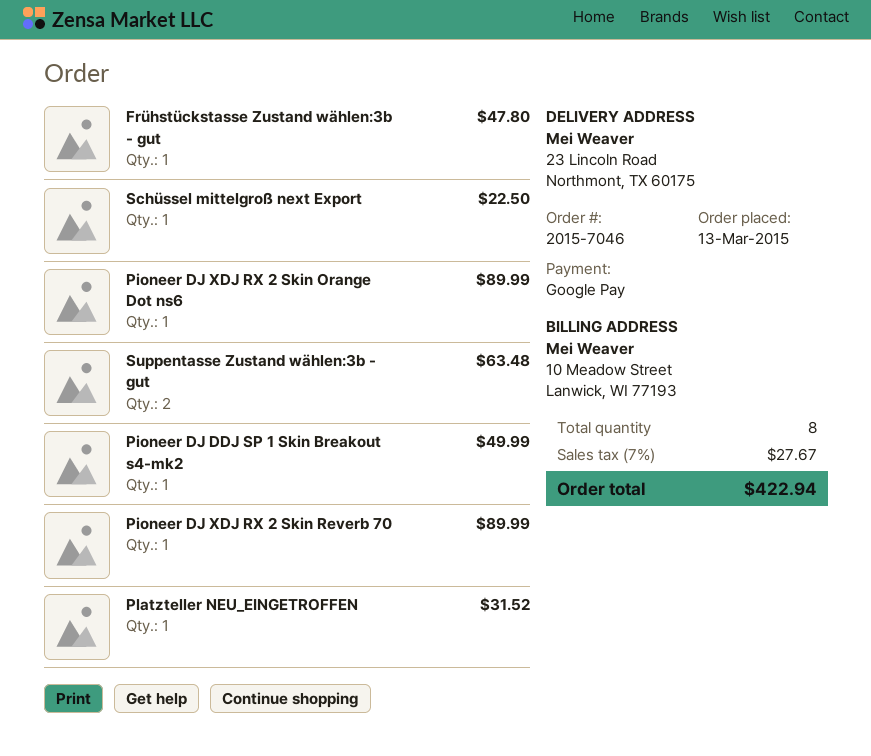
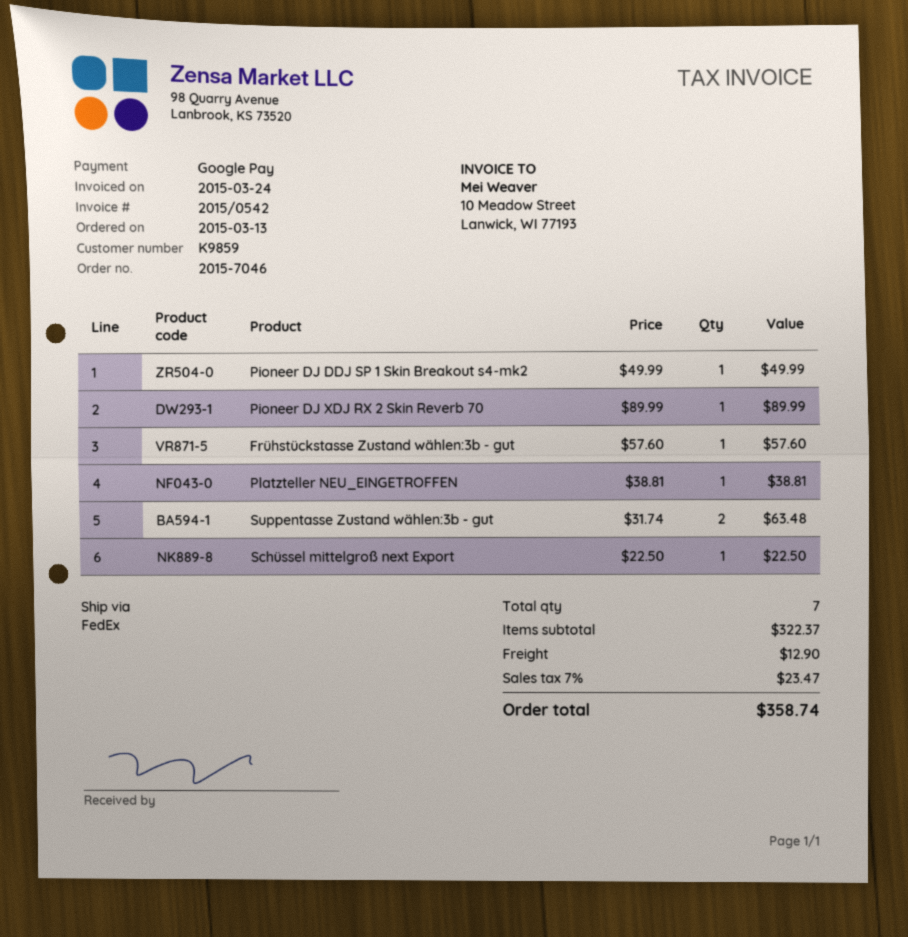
Frühstückstasse Zustand wählen:3b - gut: 1 for 47.80 -> 1 for 57.60
Pioneer DJ XDJ RX 2 Skin Orange Dot ns6: 1 for 89.99 -> none
Platzteller NEU_EINGETROFFEN: 1 for 31.52 -> 1 for 38.81
total quantity: 8 -> 7
shipping: none -> 12.90
tax: 7% = 27.67 -> 7% = 23.47
total: 422.94 -> 358.74

